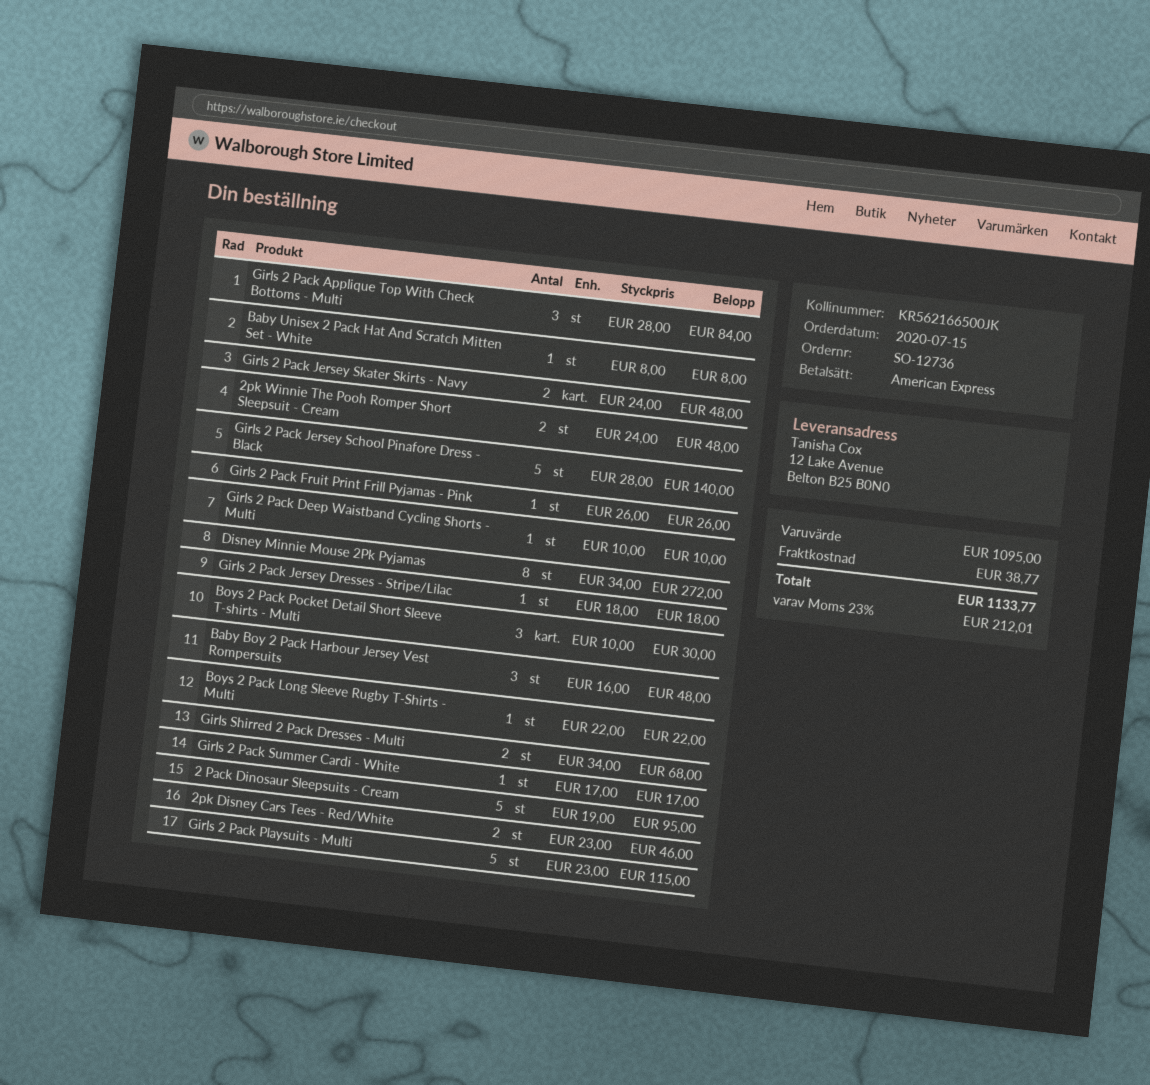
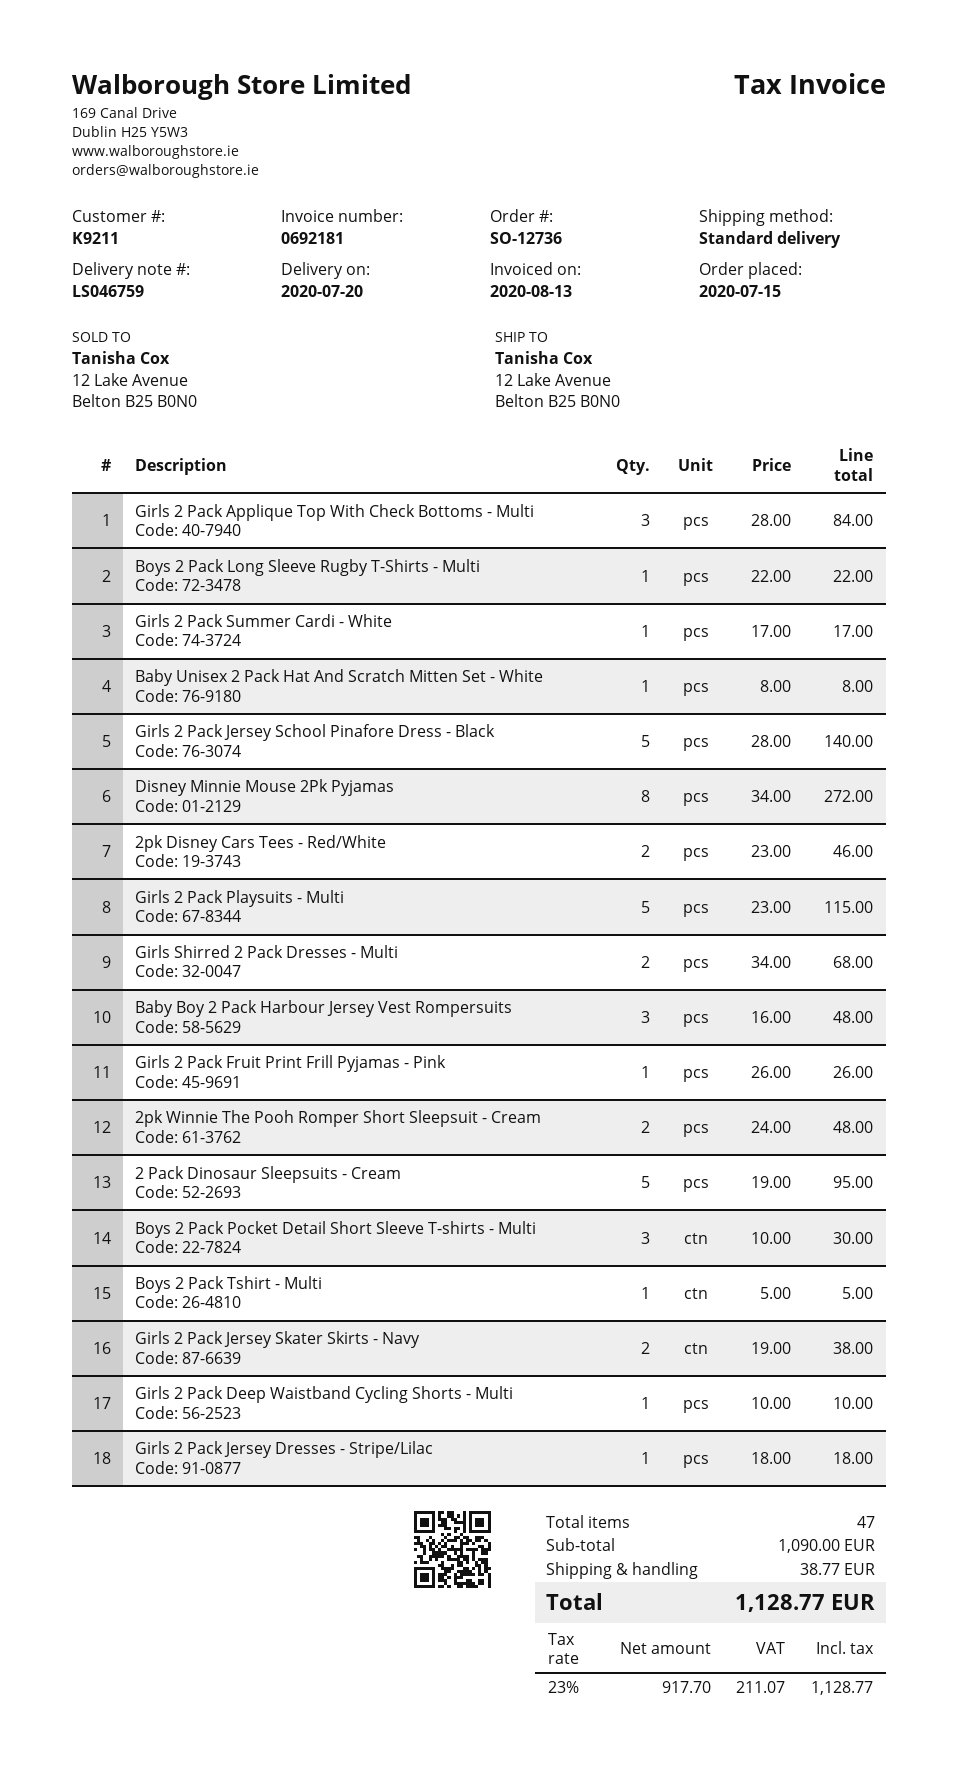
Girls 2 Pack Jersey Skater Skirts - Navy: 2 x 24.00 = 48.00 -> 2 x 19.00 = 38.00
Boys 2 Pack Tshirt - Multi: none -> 1 x 5.00 = 5.00
subtotal: 1095.00 -> 1090.00
tax: 23% = 212.01 -> 23% = 211.07
total: 1133.77 -> 1128.77

